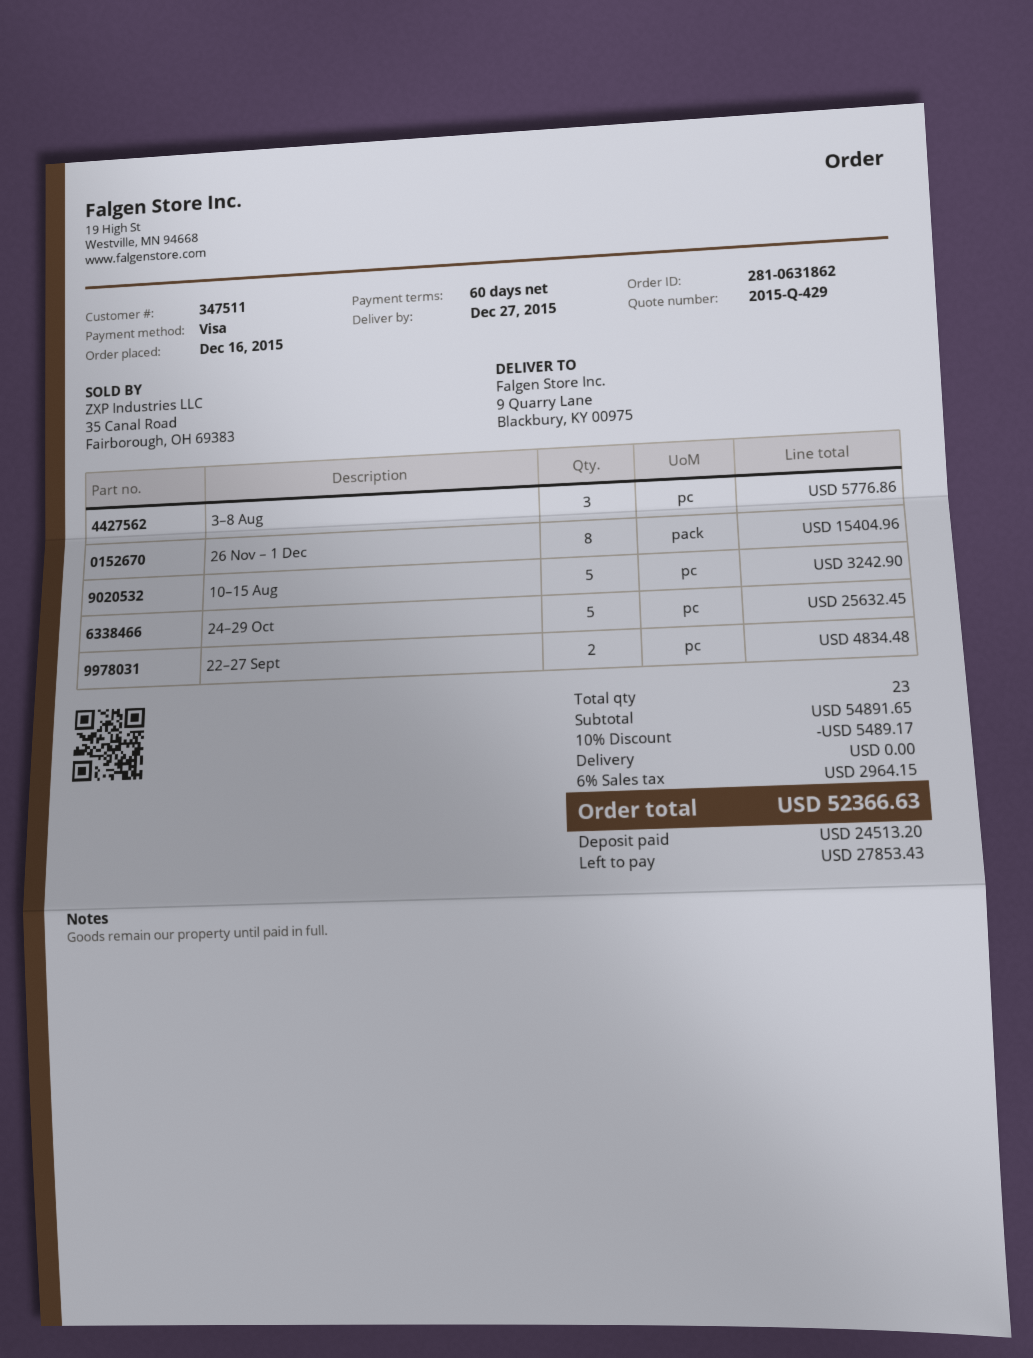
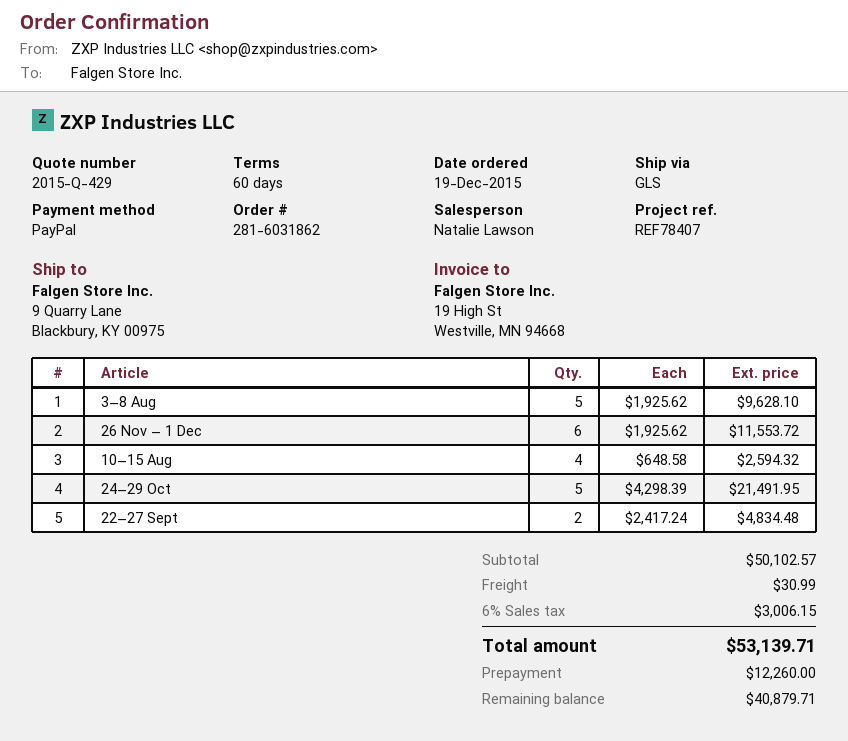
order number: 281-0631862 -> 281-6031862
order date: 2015-12-16 -> 2015-12-19
payment method: Visa -> PayPal
3–8 Aug: 3 for 5776.86 -> 5 for 9628.10
26 Nov – 1 Dec: 8 for 15404.96 -> 6 for 11553.72
10–15 Aug: 5 for 3242.90 -> 4 for 2594.32
24–29 Oct: 5 for 25632.45 -> 5 for 21491.95
subtotal: 54891.65 -> 50102.57
discount: 10% = 5489.17 -> none
shipping: 0.00 -> 30.99
tax: 6% = 2964.15 -> 6% = 3006.15
total: 52366.63 -> 53139.71
deposit: 24513.20 -> 12260.00
balance: 27853.43 -> 40879.71

